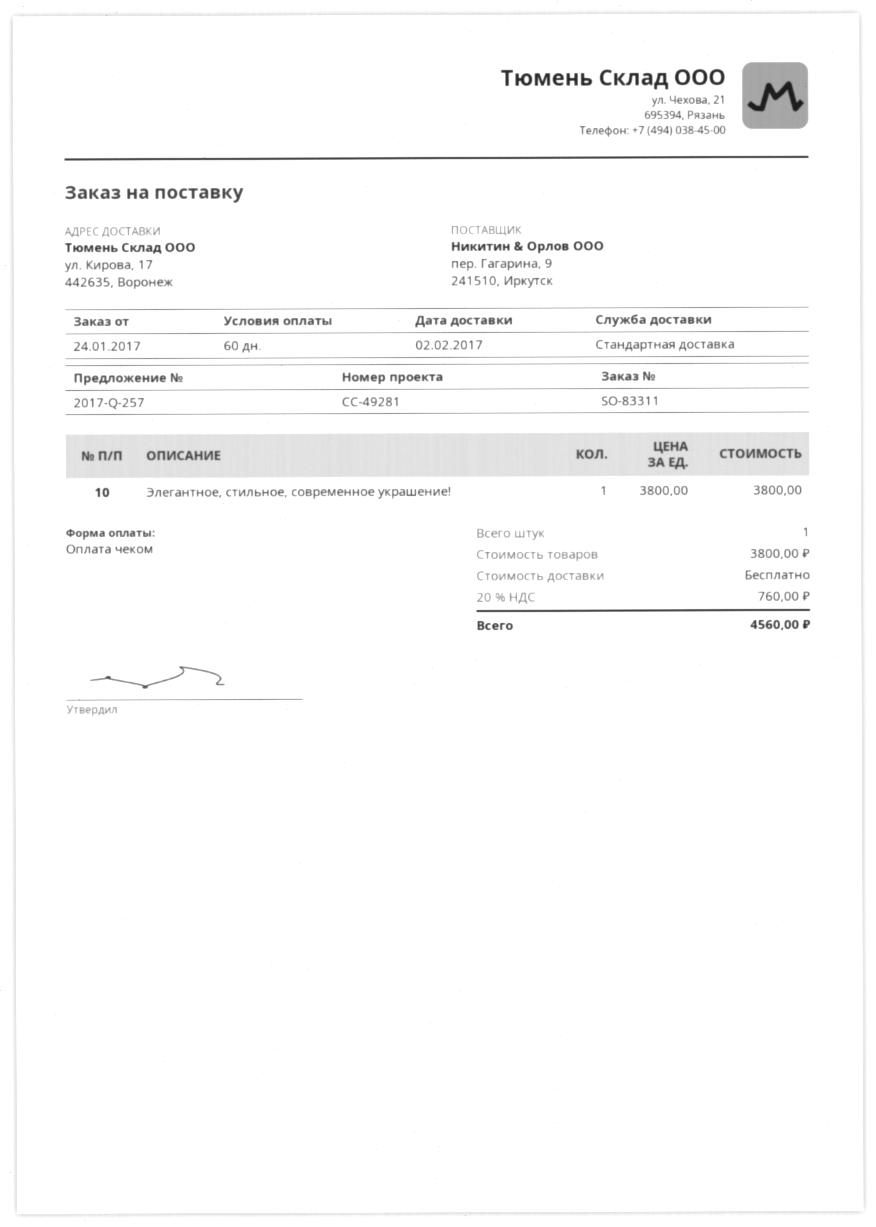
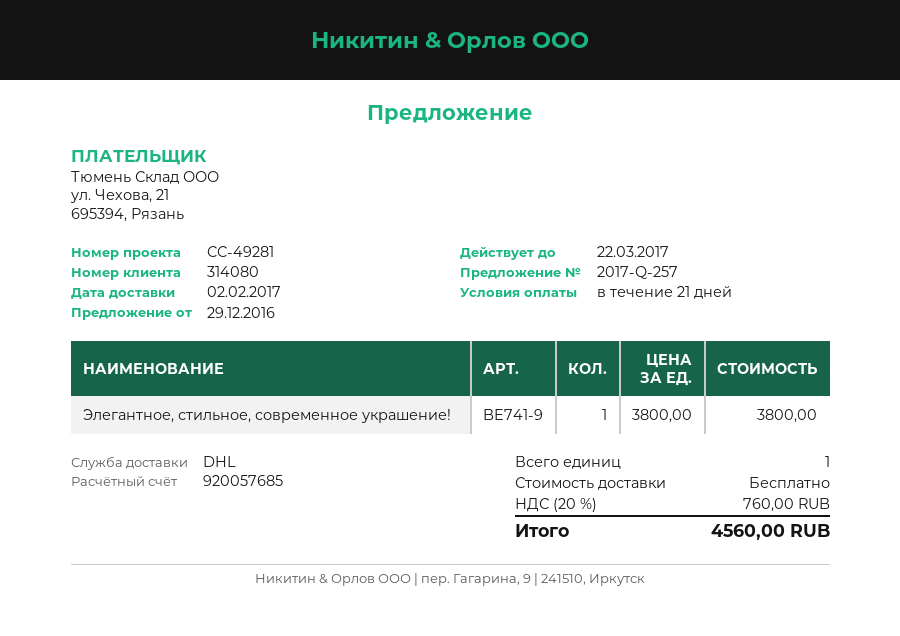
payment terms: 60 days -> 21 days
shipping method: standard -> DHL

